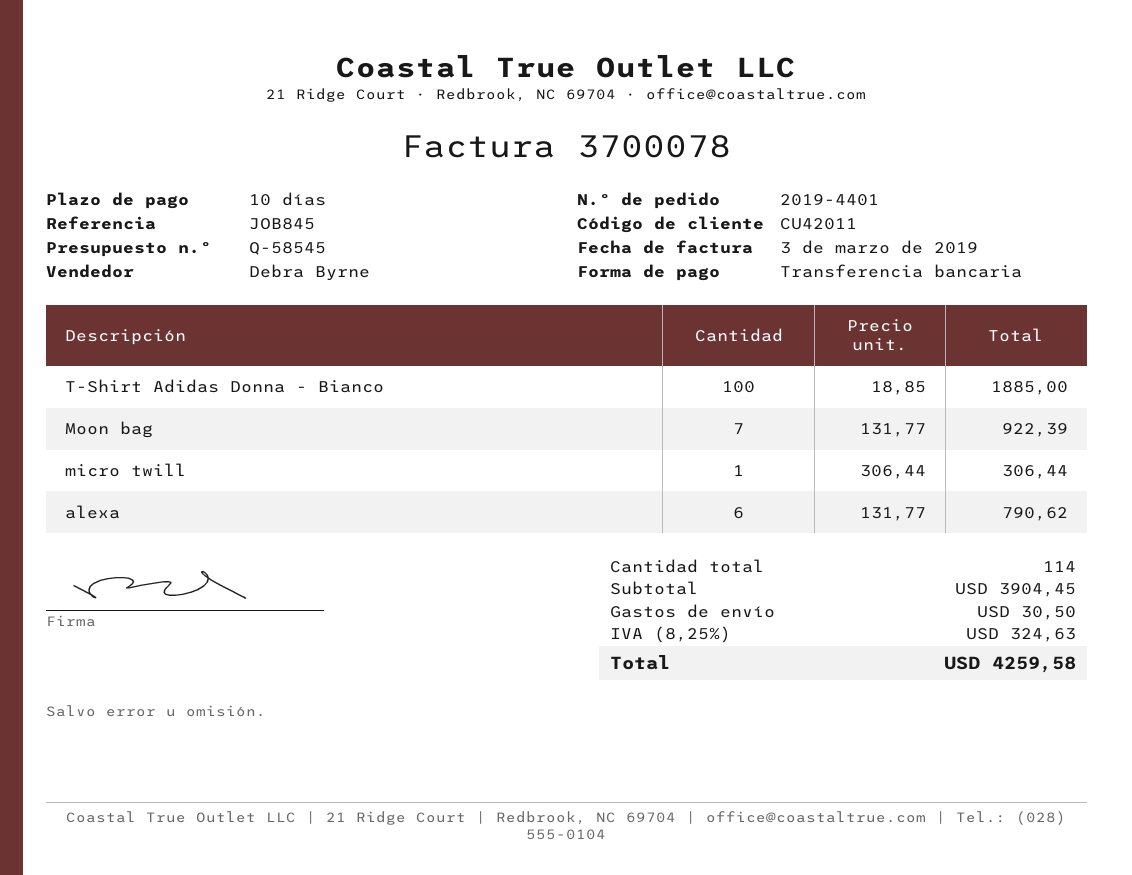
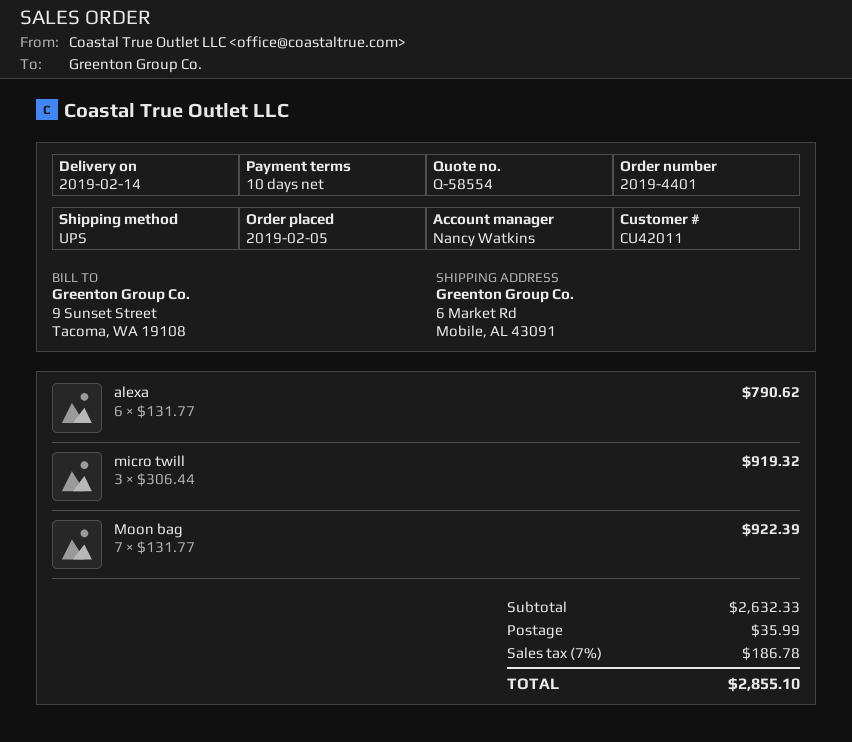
quote number: Q-58545 -> Q-58554
sales rep: Debra Byrne -> Nancy Watkins
T-Shirt Adidas Donna - Bianco: 100 x 18.85 = 1885.00 -> none
micro twill: 1 x 306.44 = 306.44 -> 3 x 306.44 = 919.32
subtotal: 3904.45 -> 2632.33
shipping: 30.50 -> 35.99
tax: 8.25% = 324.63 -> 7% = 186.78
total: 4259.58 -> 2855.10

